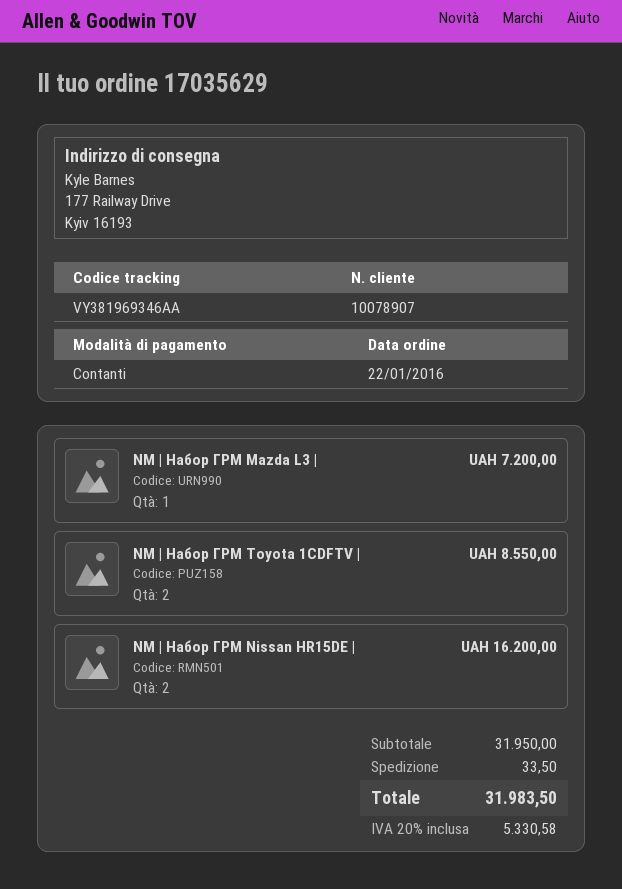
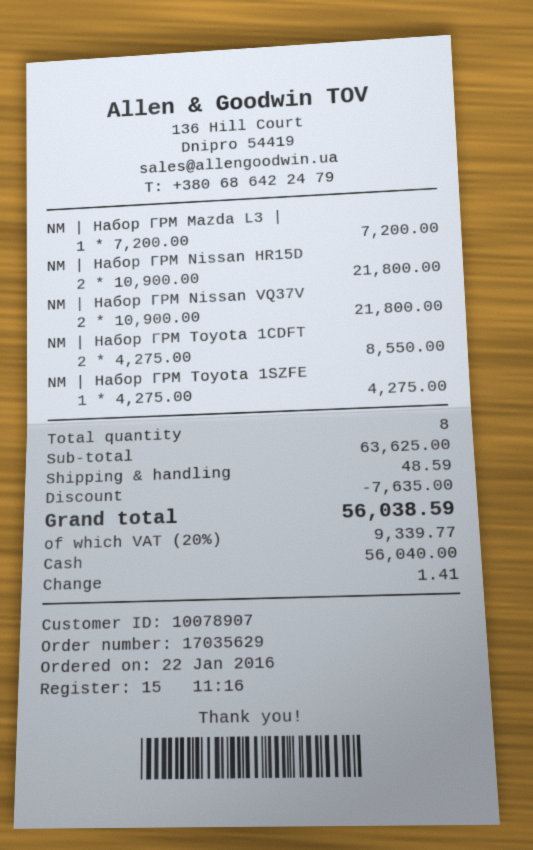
NM | Набор ГРМ Nissan HR15DE |: 2 for 16200.00 -> 2 for 21800.00
NM | Набор ГРМ Nissan VQ37V: none -> 2 for 21800.00
NM | Набор ГРМ Toyota 1SZFE: none -> 1 for 4275.00
subtotal: 31950.00 -> 63625.00
discount: none -> 7635.00
shipping: 33.50 -> 48.59
tax: 20% = 5330.58 -> 20% = 9339.77
total: 31983.50 -> 56038.59

